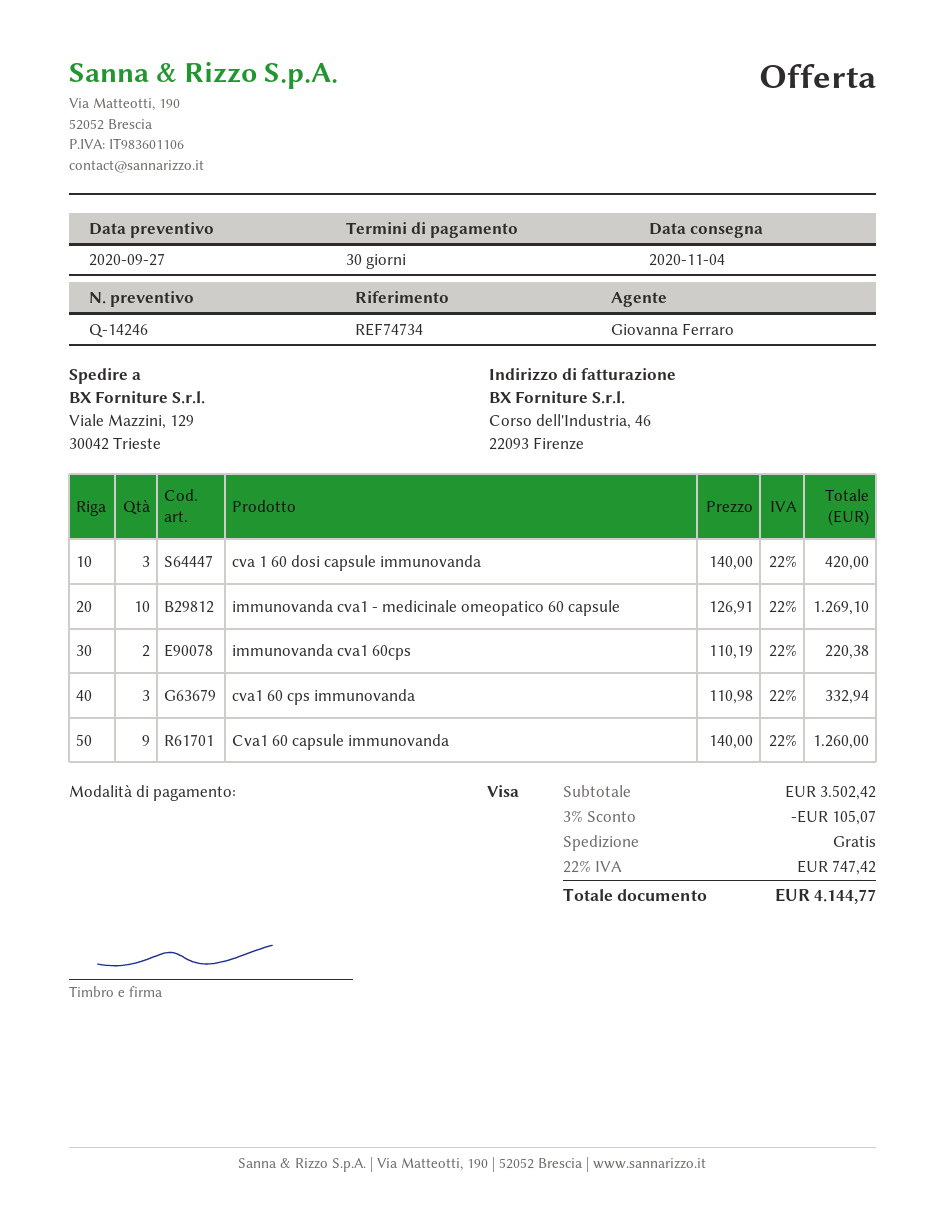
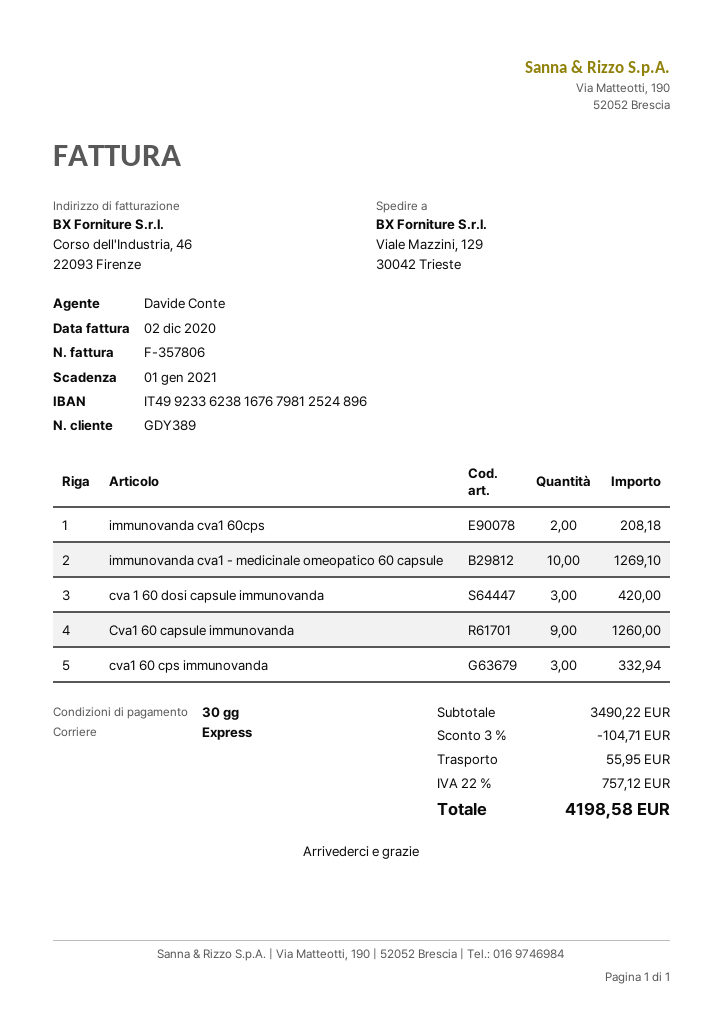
sales rep: Giovanna Ferraro -> Davide Conte
immunovanda cva1 60cps: 2 for 220.38 -> 2 for 208.18
subtotal: 3502.42 -> 3490.22
discount: 3% = 105.07 -> 3% = 104.71
shipping: 0.00 -> 55.95
tax: 22% = 747.42 -> 22% = 757.12
total: 4144.77 -> 4198.58

